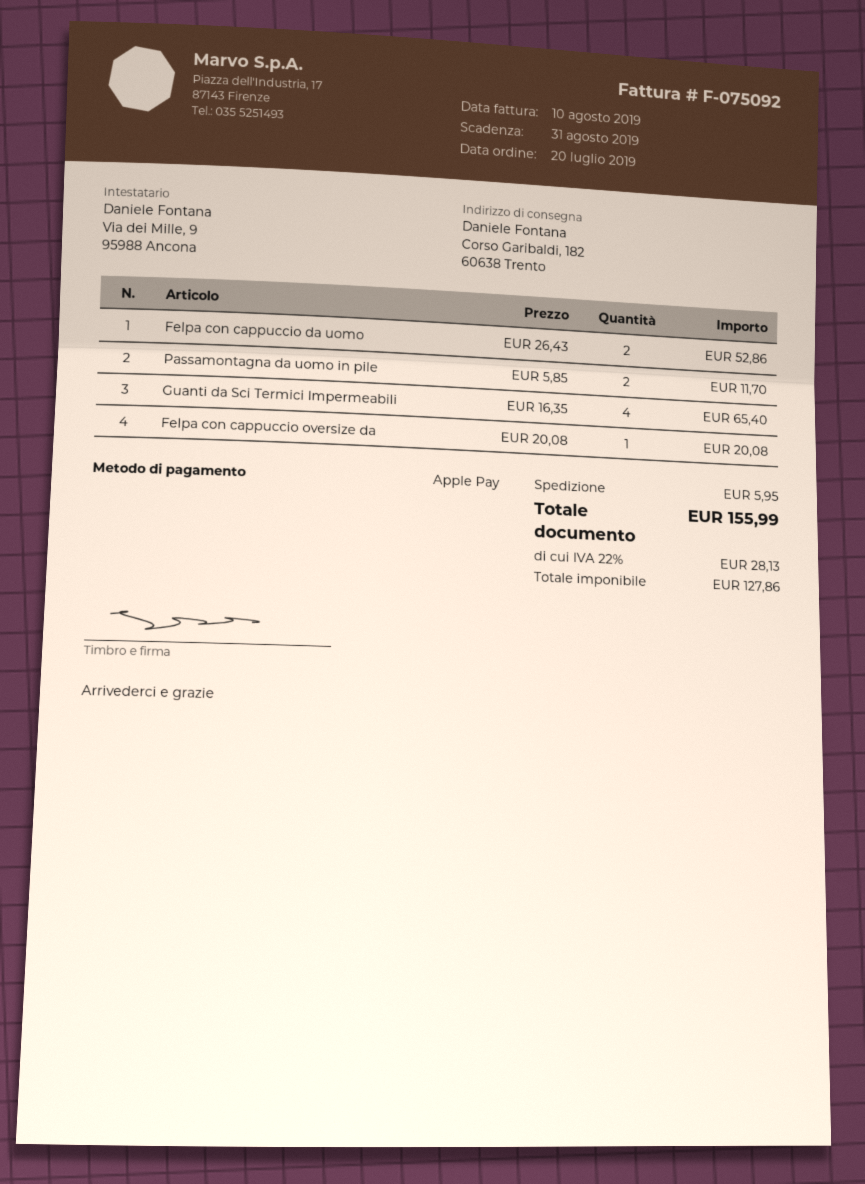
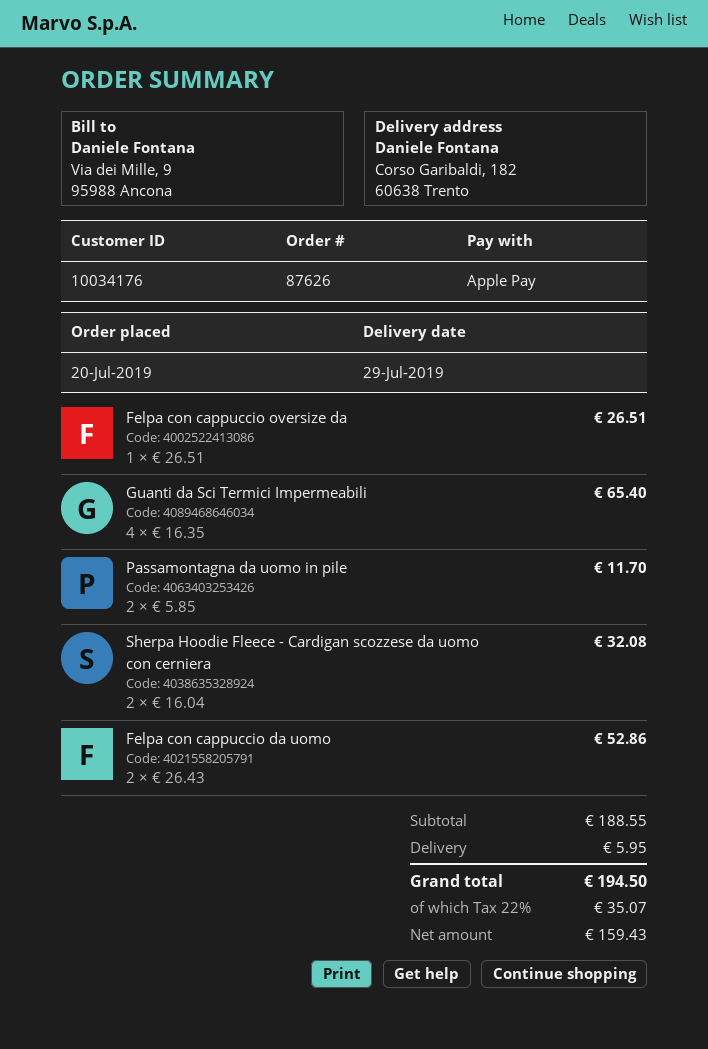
Felpa con cappuccio oversize da: 1 x 20.08 = 20.08 -> 1 x 26.51 = 26.51
Sherpa Hoodie Fleece - Cardigan scozzese da uomo con cerniera: none -> 2 x 16.04 = 32.08
net: 127.86 -> 159.43
tax: 22% = 28.13 -> 22% = 35.07
total: 155.99 -> 194.50

